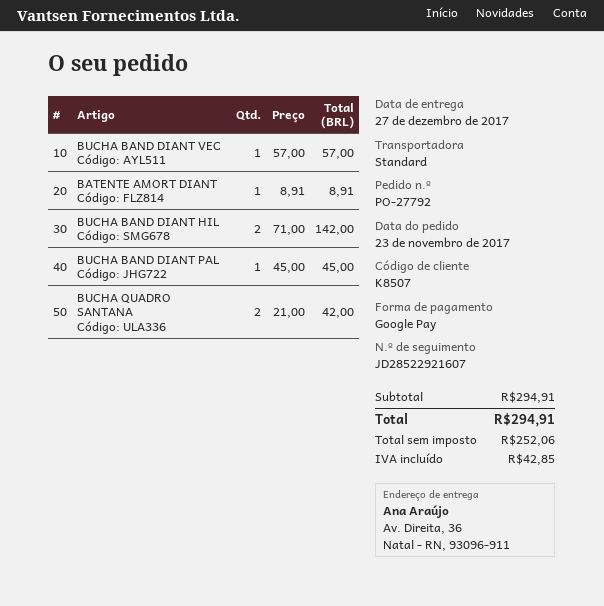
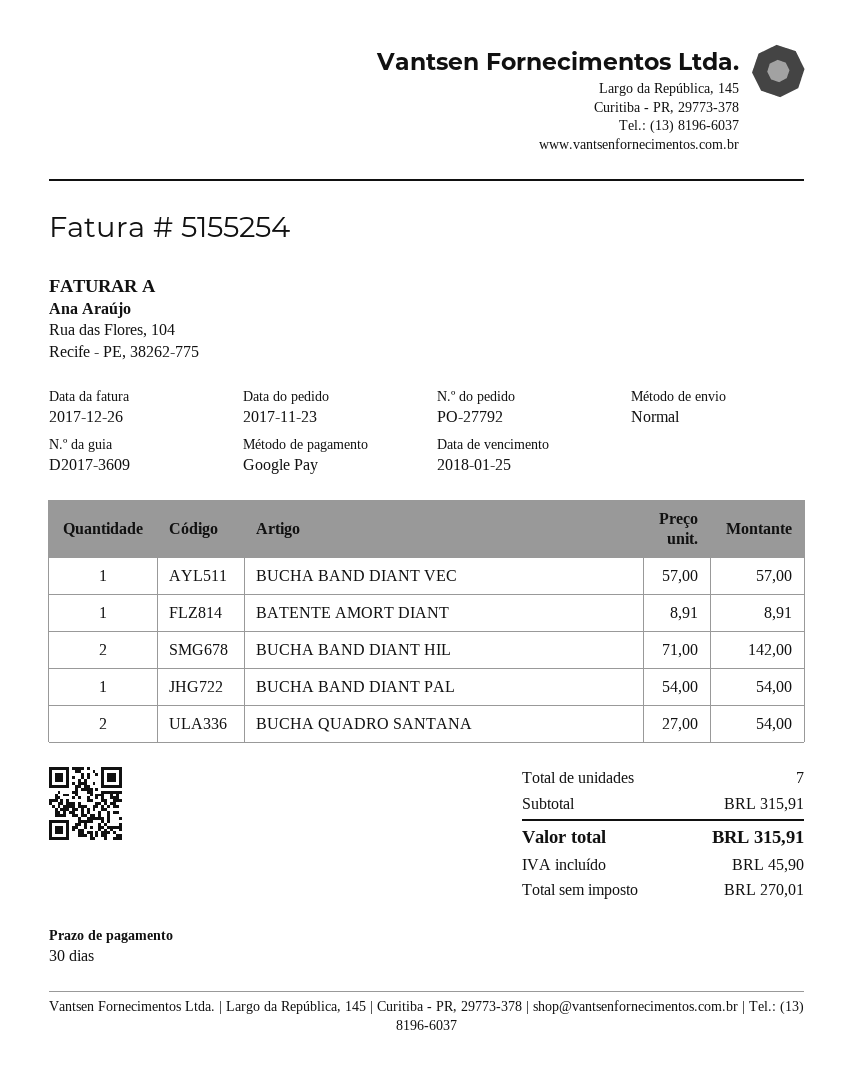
BUCHA BAND DIANT PAL: 1 x 45.00 = 45.00 -> 1 x 54.00 = 54.00
BUCHA QUADRO SANTANA: 2 x 21.00 = 42.00 -> 2 x 27.00 = 54.00
subtotal: 294.91 -> 315.91
net: 252.06 -> 270.01
tax: 42.85 -> 45.90
total: 294.91 -> 315.91

